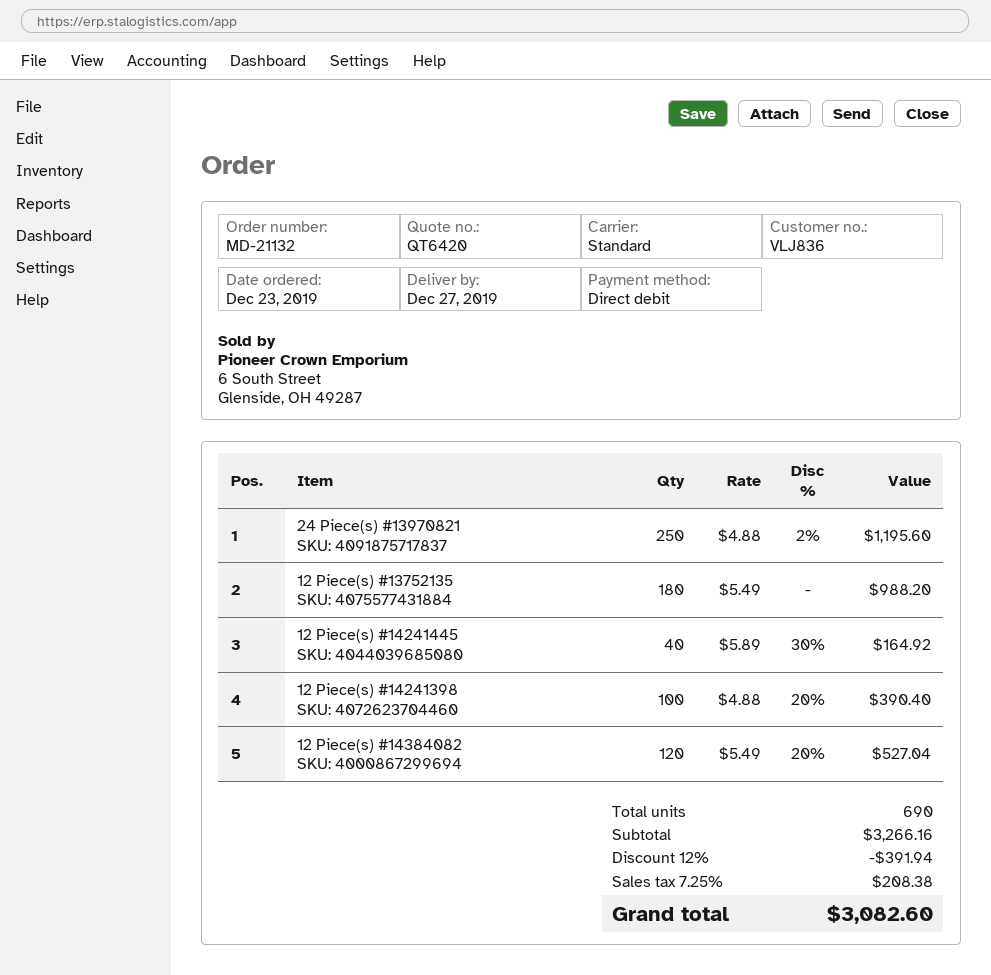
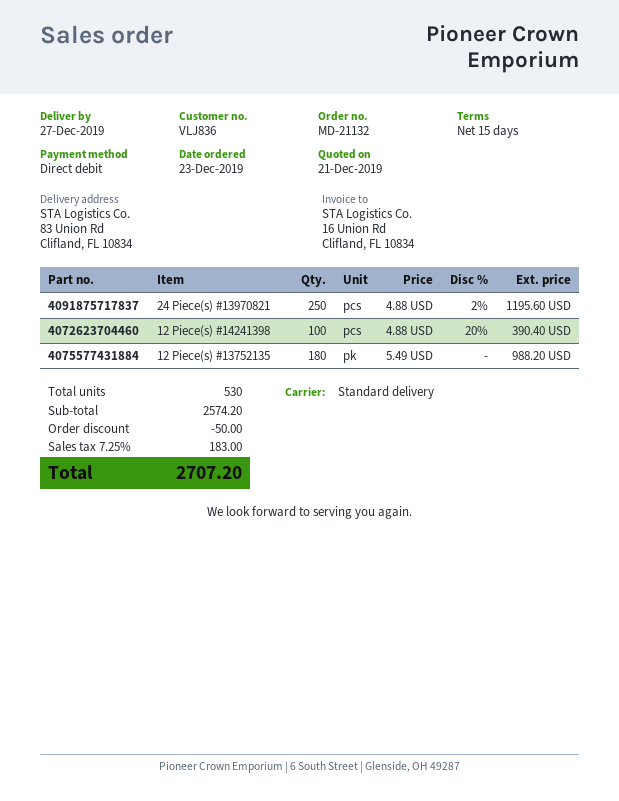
12 Piece(s) #14241445: 40 x 5.89 - 30% = 164.92 -> none
12 Piece(s) #14384082: 120 x 5.49 - 20% = 527.04 -> none
total quantity: 690 -> 530
subtotal: 3266.16 -> 2574.20
discount: 391.94 -> 50.00
tax: 7.25% = 208.38 -> 7.25% = 183.00
total: 3082.60 -> 2707.20

